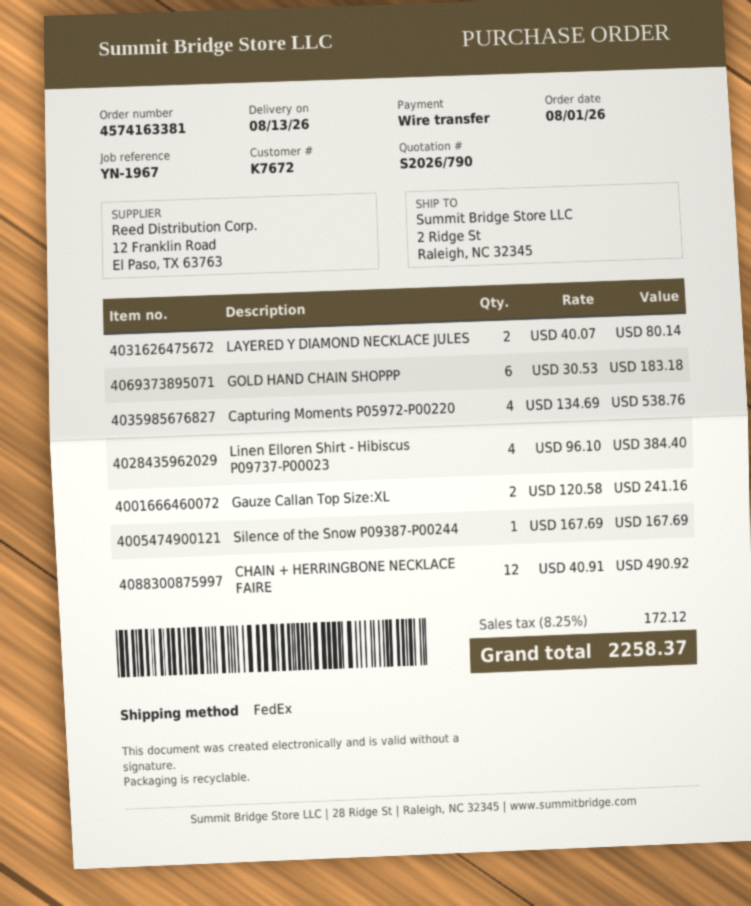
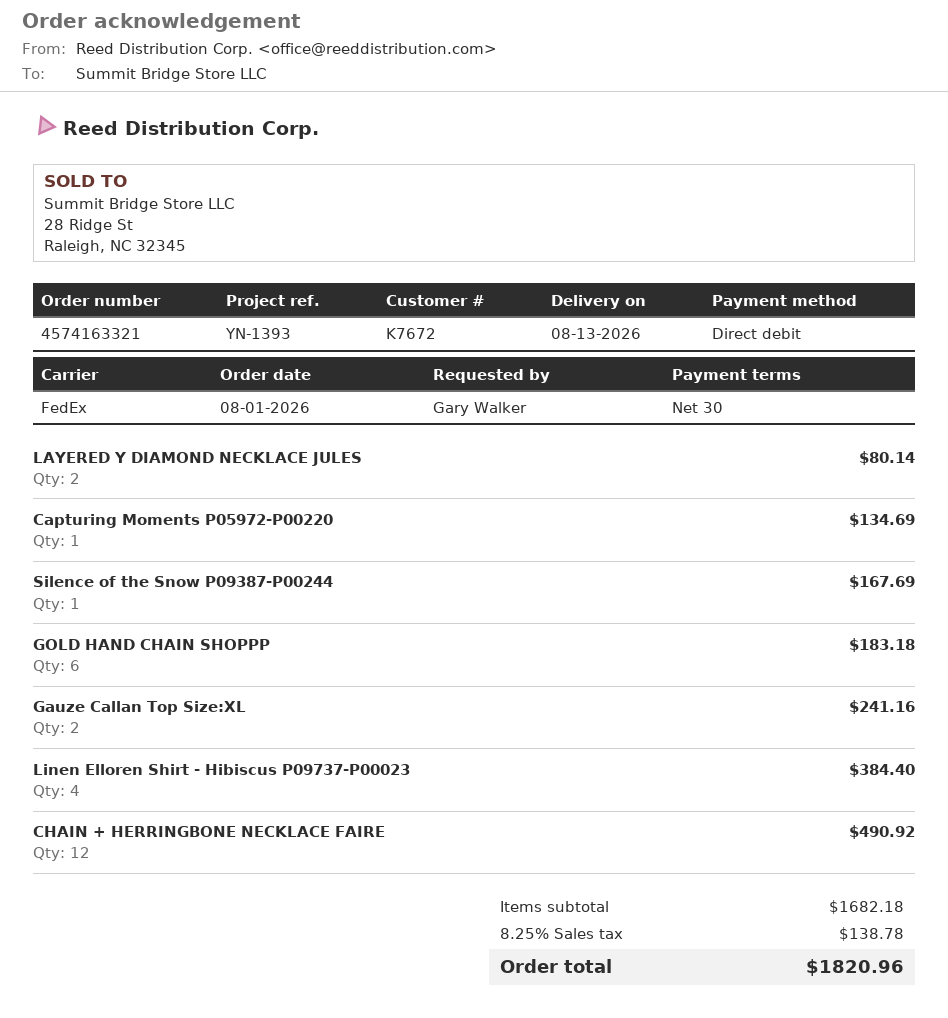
order number: 4574163381 -> 4574163321
reference: YN-1967 -> YN-1393
payment method: bank transfer -> direct debit
Capturing Moments P05972-P00220: 4 for 538.76 -> 1 for 134.69
tax: 8.25% = 172.12 -> 8.25% = 138.78
total: 2258.37 -> 1820.96

